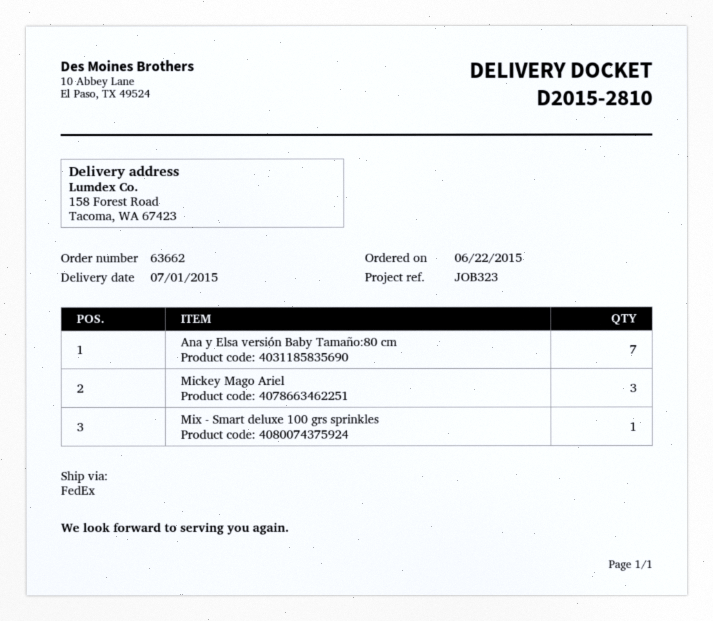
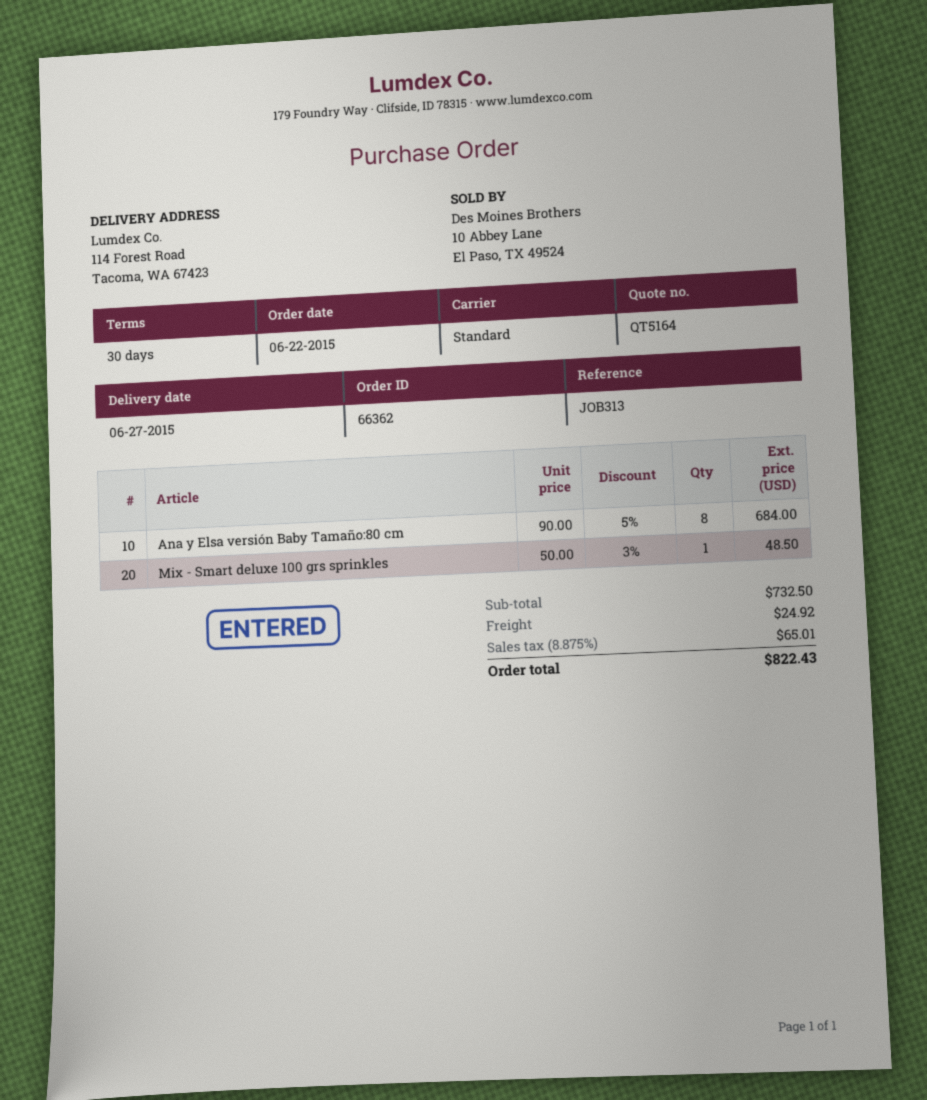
order number: 63662 -> 66362
delivery date: 2015-07-01 -> 2015-06-27
reference: JOB323 -> JOB313
shipping method: FedEx -> standard
ship to: 158 Forest Road, Tacoma, WA 67423 -> 114 Forest Road, Tacoma, WA 67423
Ana y Elsa versión Baby Tamaño:80 cm: 7 -> 8
Mickey Mago Ariel: 3 -> none

